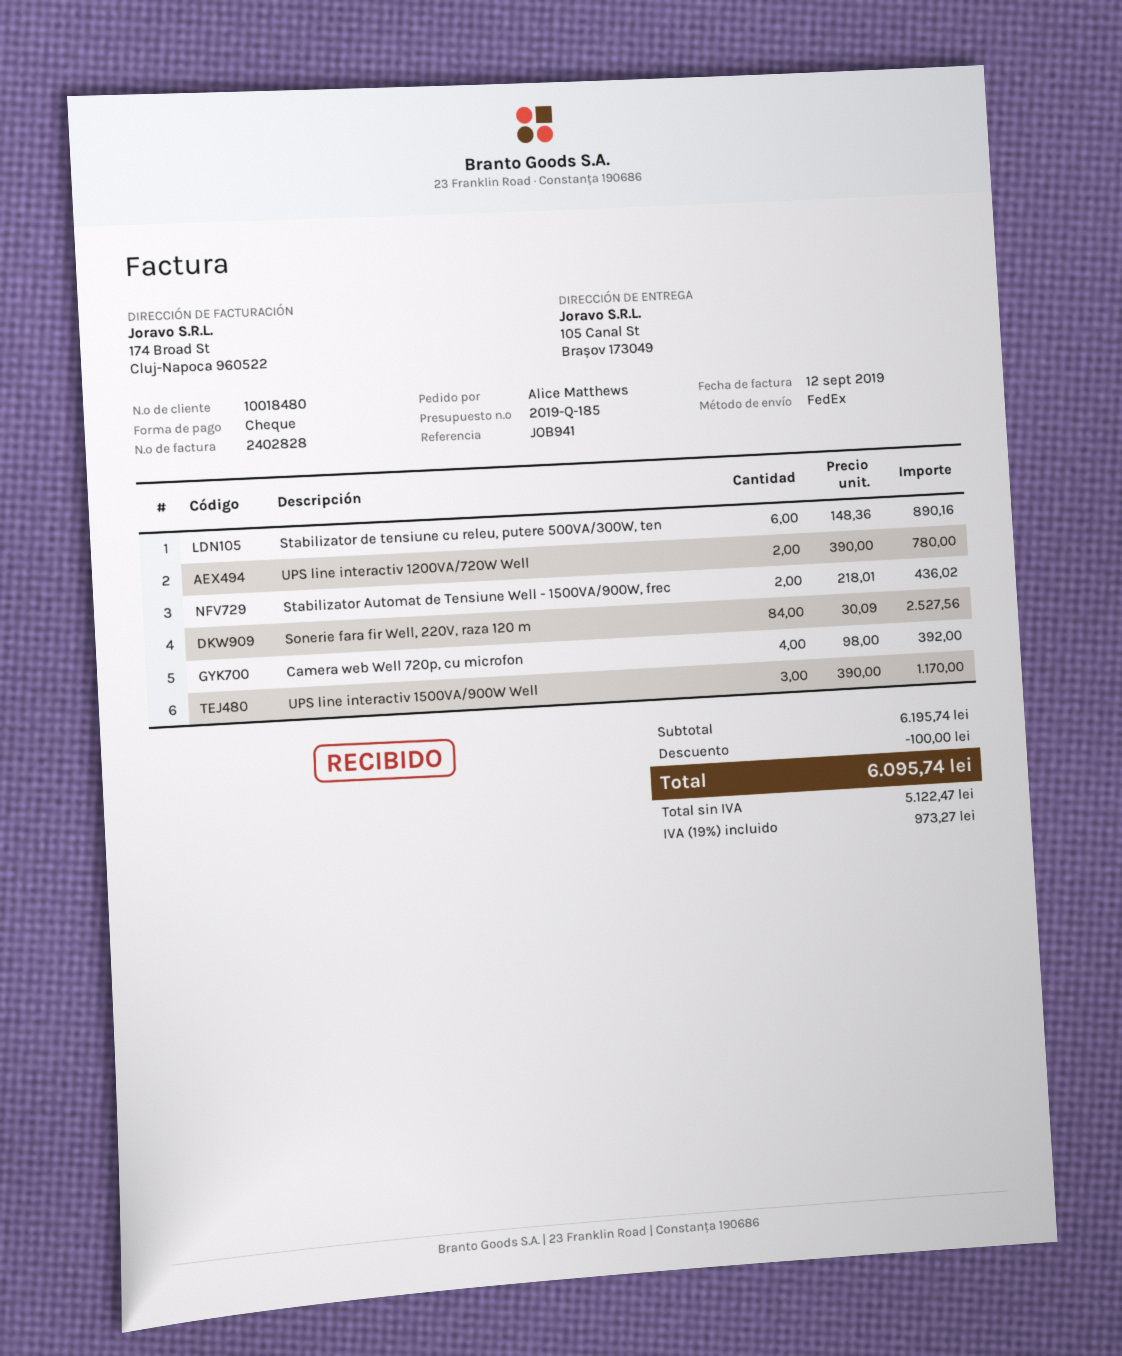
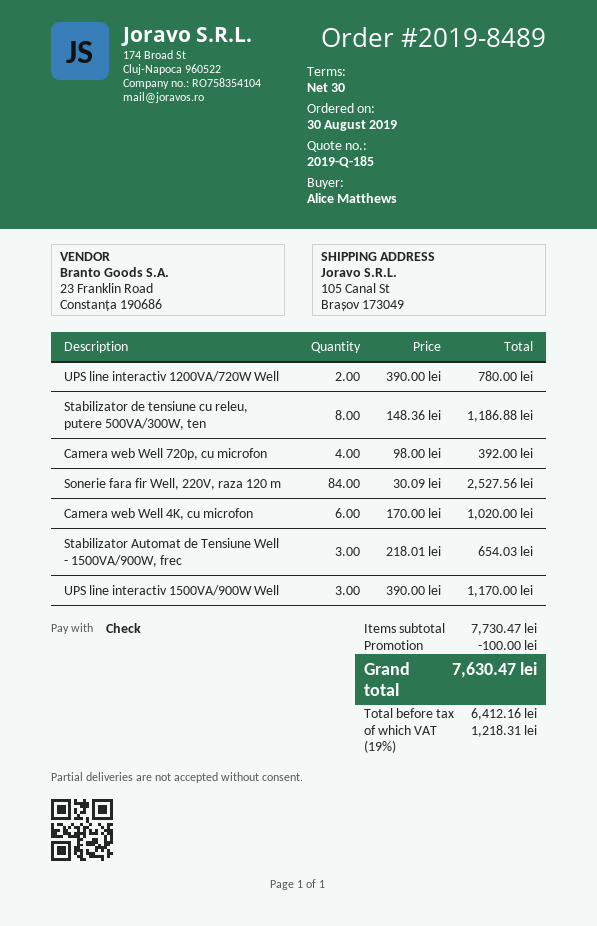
Stabilizator de tensiune cu releu, putere 500VA/300W, ten: 6 x 148.36 = 890.16 -> 8 x 148.36 = 1186.88
Stabilizator Automat de Tensiune Well - 1500VA/900W, frec: 2 x 218.01 = 436.02 -> 3 x 218.01 = 654.03
Camera web Well 4K, cu microfon: none -> 6 x 170.00 = 1020.00
subtotal: 6195.74 -> 7730.47
net: 5122.47 -> 6412.16
tax: 19% = 973.27 -> 19% = 1218.31
total: 6095.74 -> 7630.47

